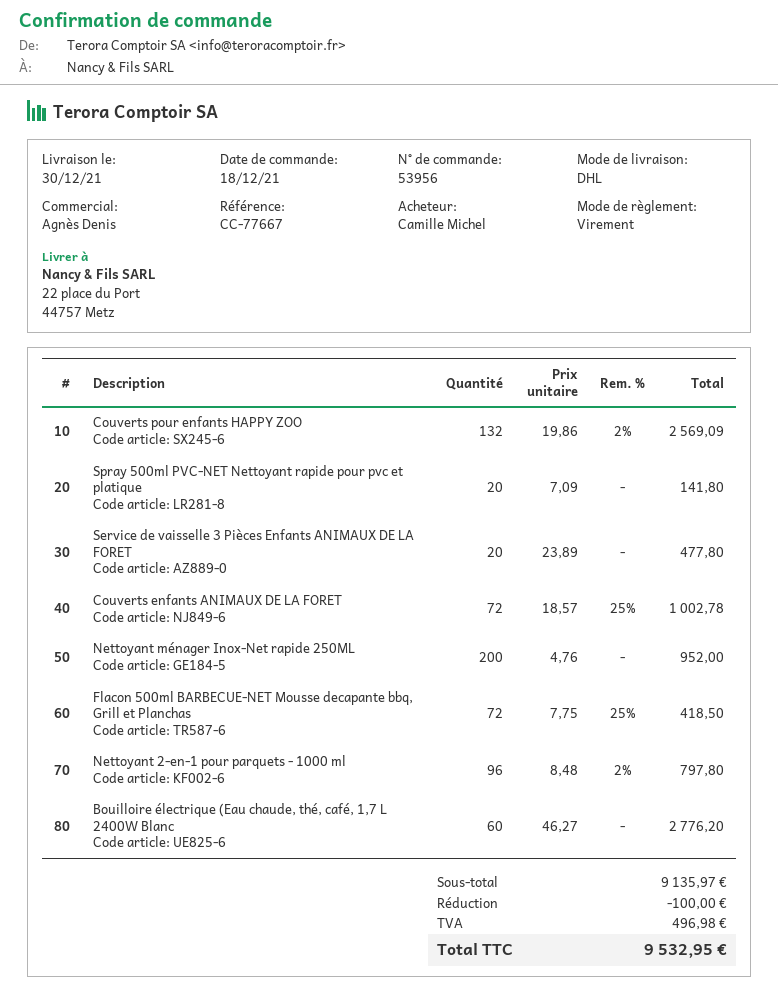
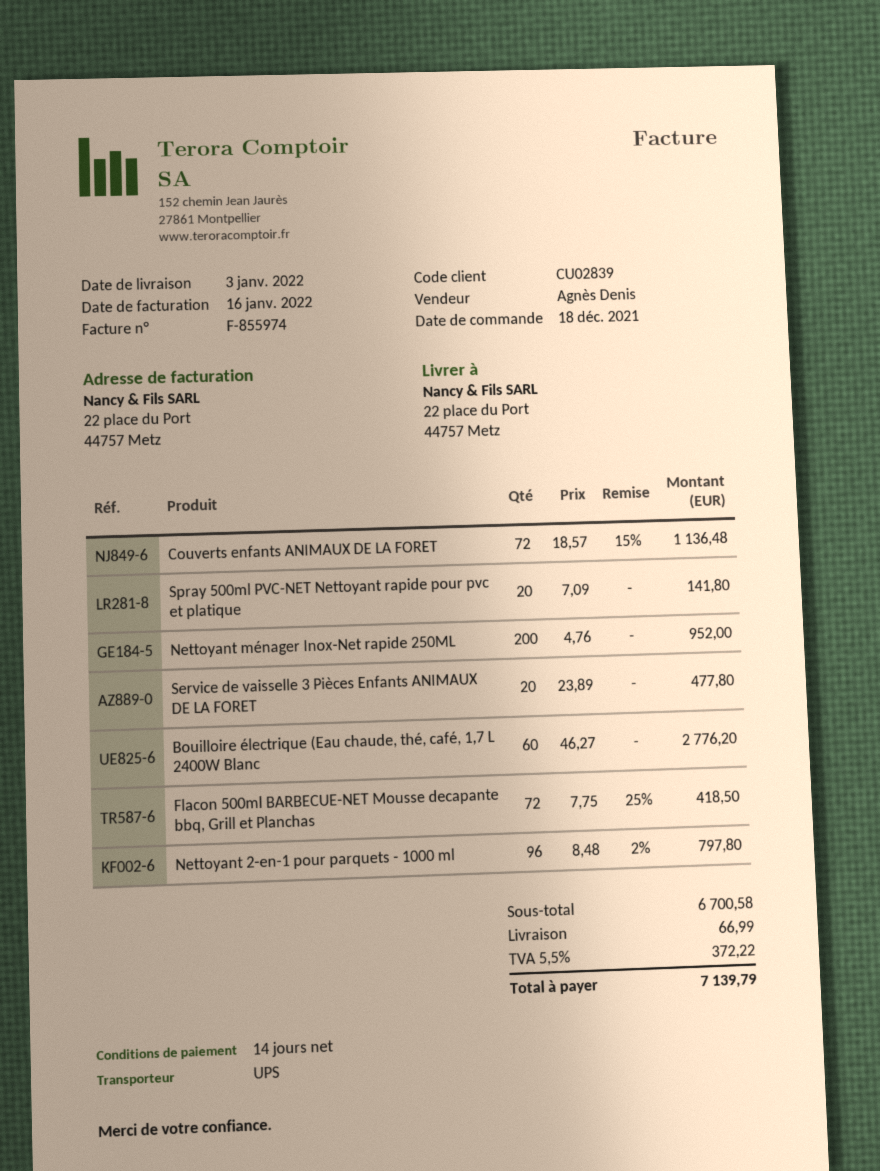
delivery date: 2021-12-30 -> 2022-01-03
shipping method: DHL -> UPS
Couverts pour enfants HAPPY ZOO: 132 x 19.86 - 2% = 2569.09 -> none
Couverts enfants ANIMAUX DE LA FORET: 72 x 18.57 - 25% = 1002.78 -> 72 x 18.57 - 15% = 1136.48
subtotal: 9135.97 -> 6700.58
discount: 100.00 -> none
shipping: none -> 66.99
tax: 496.98 -> 372.22
total: 9532.95 -> 7139.79

